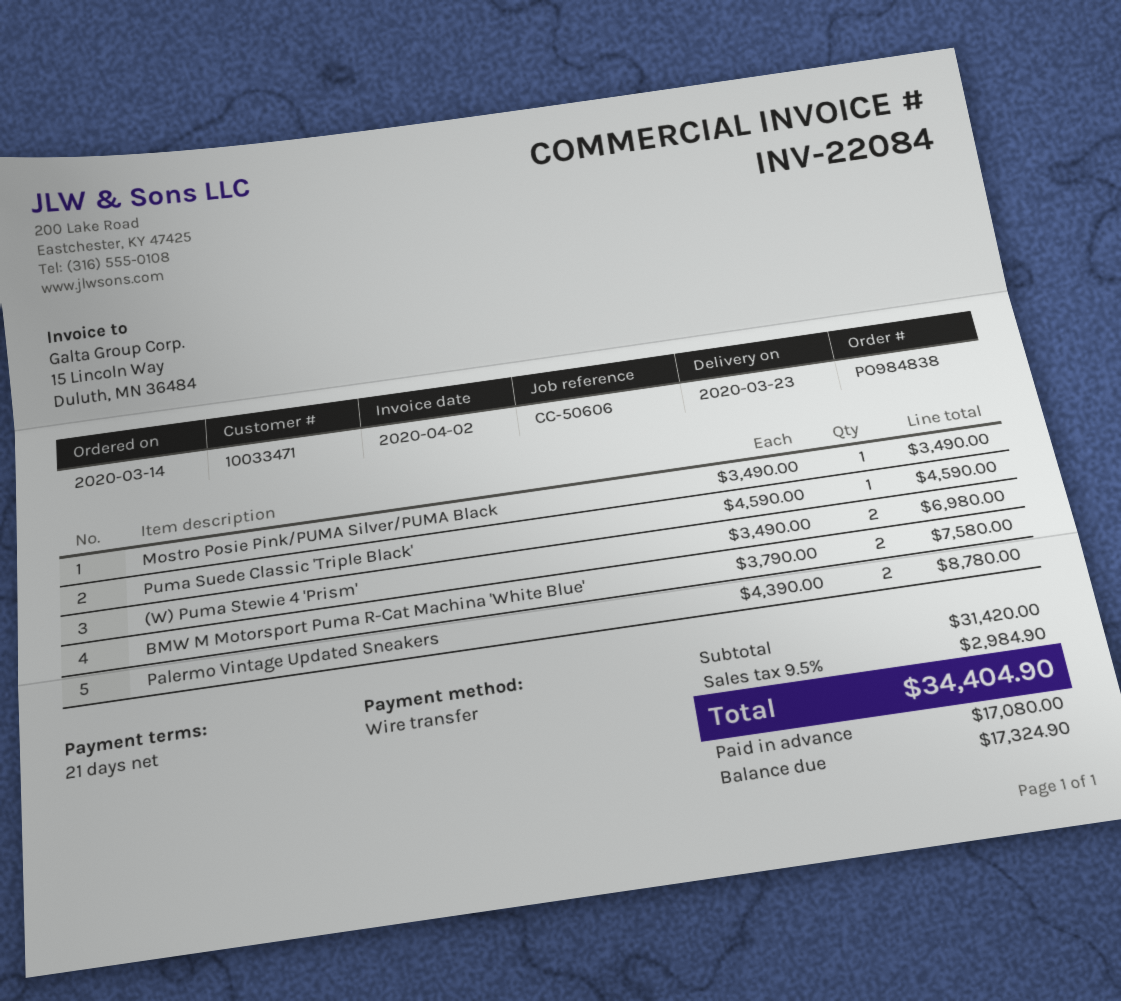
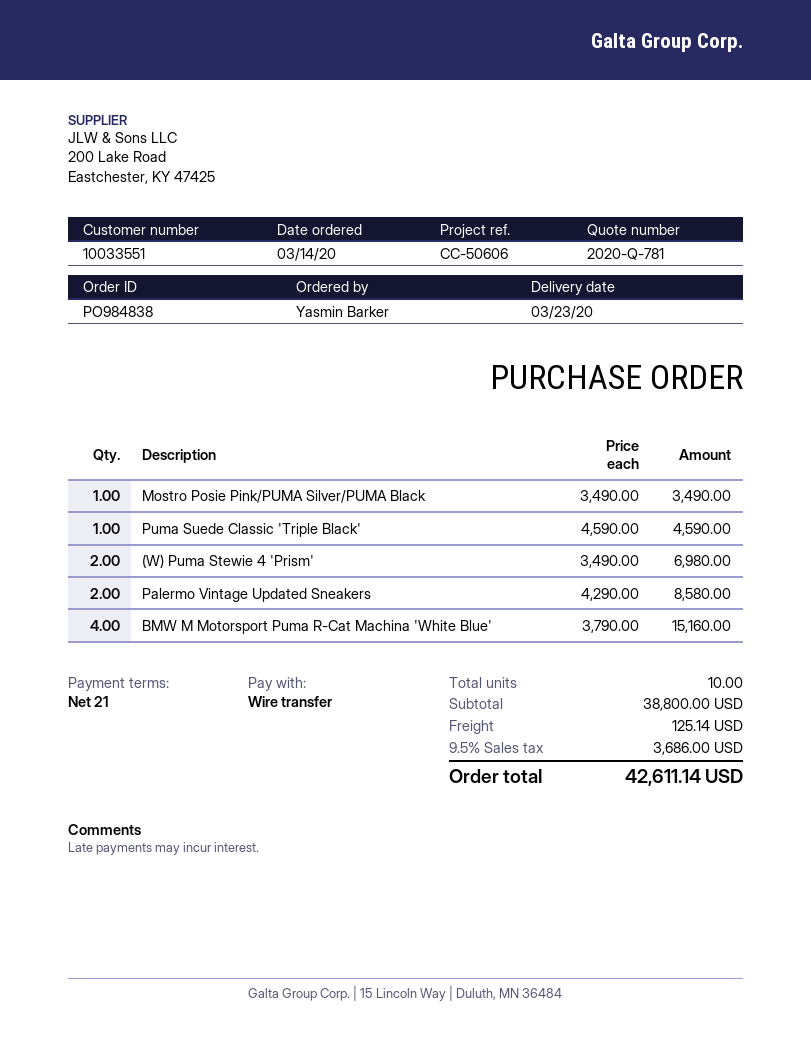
customer number: 10033471 -> 10033551
BMW M Motorsport Puma R-Cat Machina 'White Blue': 2 x 3790.00 = 7580.00 -> 4 x 3790.00 = 15160.00
Palermo Vintage Updated Sneakers: 2 x 4390.00 = 8780.00 -> 2 x 4290.00 = 8580.00
subtotal: 31420.00 -> 38800.00
shipping: none -> 125.14
tax: 9.5% = 2984.90 -> 9.5% = 3686.00
total: 34404.90 -> 42611.14

